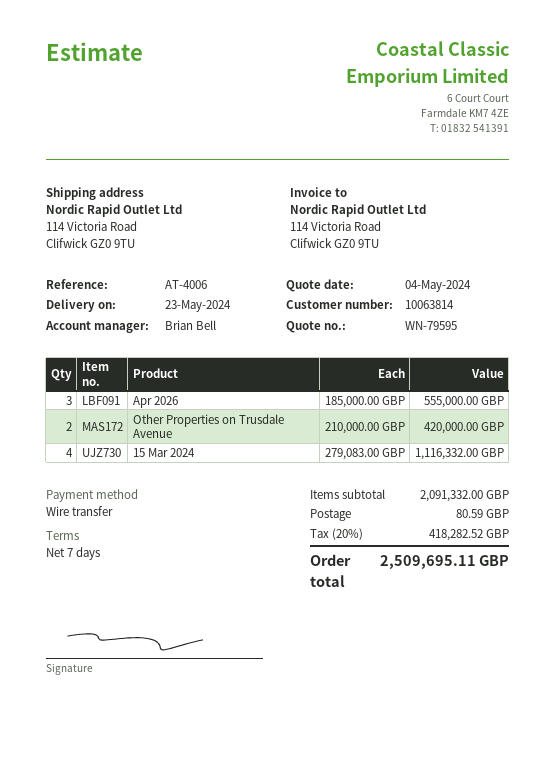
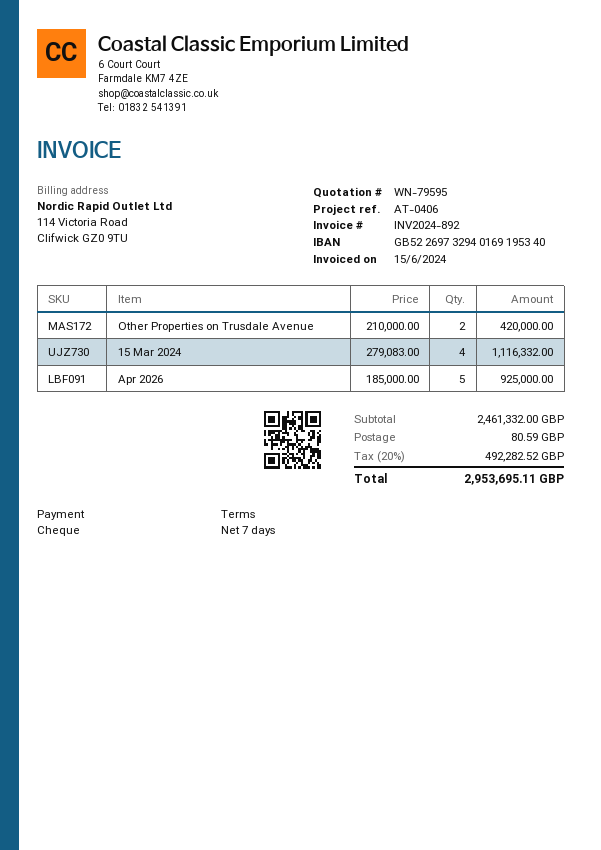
reference: AT-4006 -> AT-0406
payment method: bank transfer -> cheque
Apr 2026: 3 x 185000.00 = 555000.00 -> 5 x 185000.00 = 925000.00
subtotal: 2091332.00 -> 2461332.00
tax: 20% = 418282.52 -> 20% = 492282.52
total: 2509695.11 -> 2953695.11

